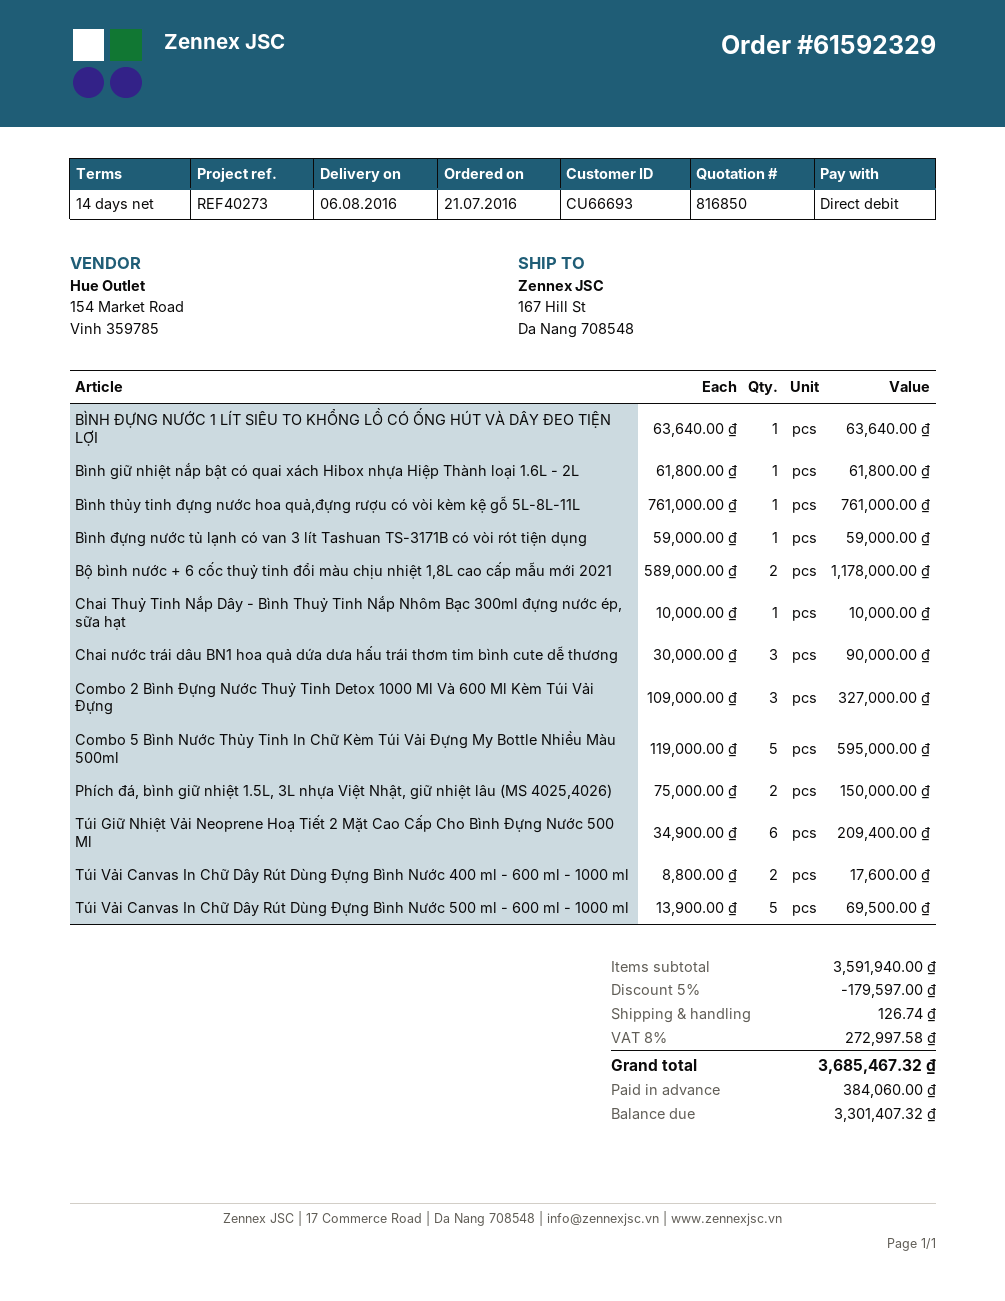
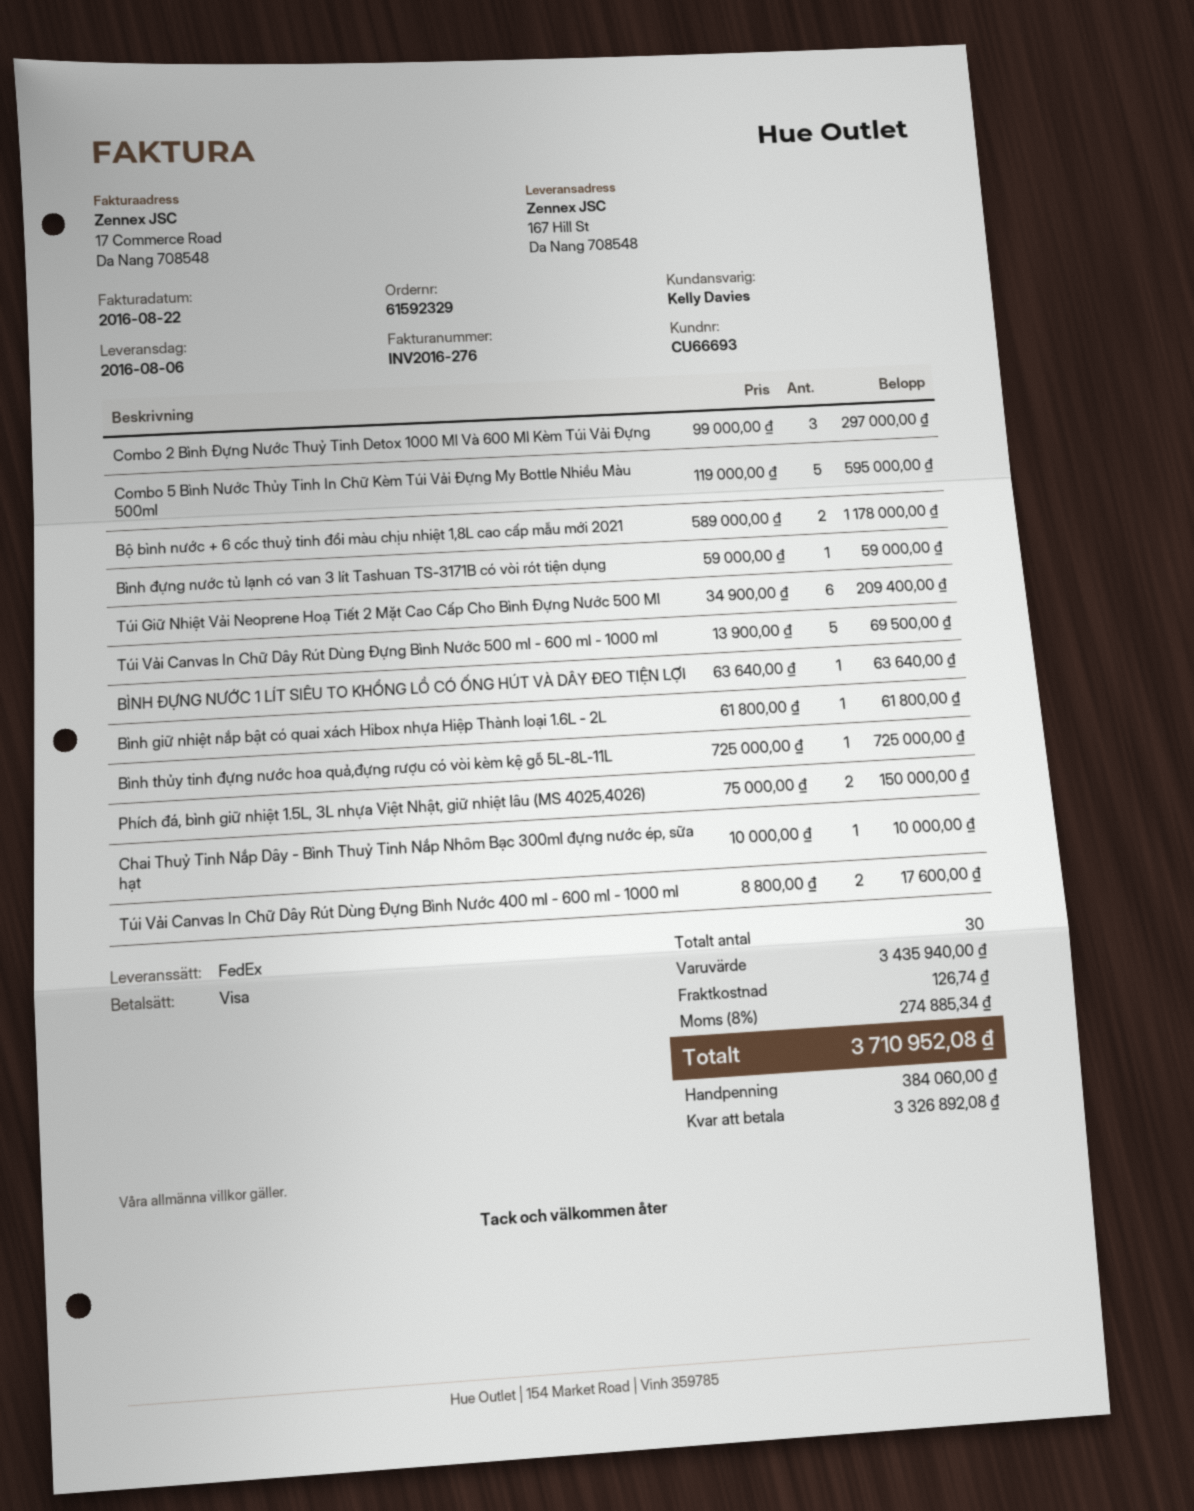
payment method: direct debit -> Visa
Bình thủy tinh đựng nước hoa quả,đựng rượu có vòi kèm kệ gỗ 5L-8L-11L: 1 x 761000.00 = 761000.00 -> 1 x 725000.00 = 725000.00
Chai nước trái dâu BN1 hoa quả dứa dưa hấu trái thơm tim bình cute dễ thương: 3 x 30000.00 = 90000.00 -> none
Combo 2 Bình Đựng Nước Thuỷ Tinh Detox 1000 Ml Và 600 Ml Kèm Túi Vải Đựng: 3 x 109000.00 = 327000.00 -> 3 x 99000.00 = 297000.00
subtotal: 3591940.00 -> 3435940.00
discount: 5% = 179597.00 -> none
tax: 8% = 272997.58 -> 8% = 274885.34
total: 3685467.32 -> 3710952.08
balance: 3301407.32 -> 3326892.08

